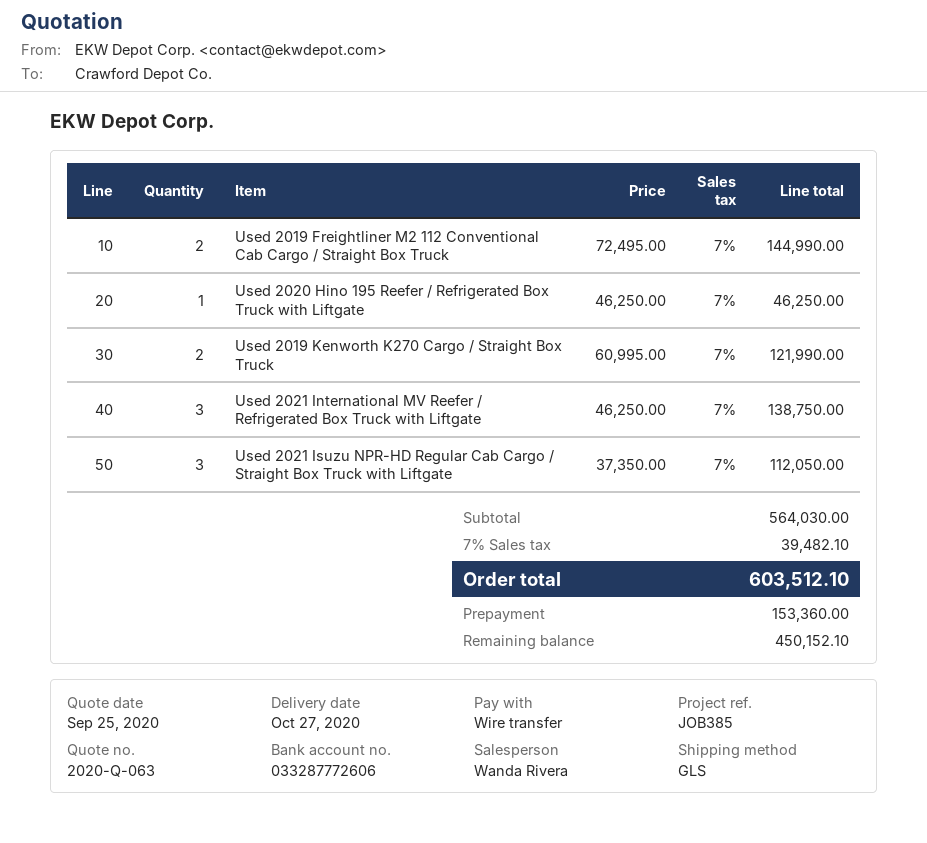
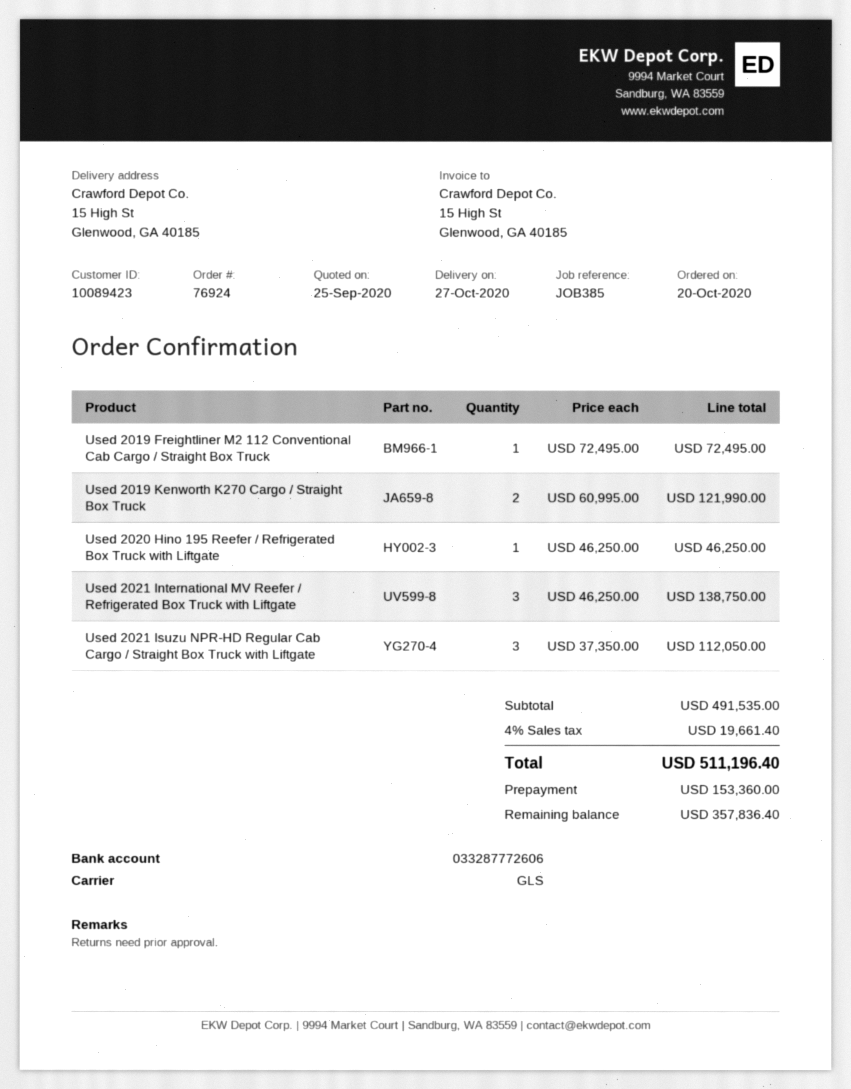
Used 2019 Freightliner M2 112 Conventional Cab Cargo / Straight Box Truck: 2 x 72495.00 = 144990.00 -> 1 x 72495.00 = 72495.00
subtotal: 564030.00 -> 491535.00
tax: 7% = 39482.10 -> 4% = 19661.40
total: 603512.10 -> 511196.40
balance: 450152.10 -> 357836.40

